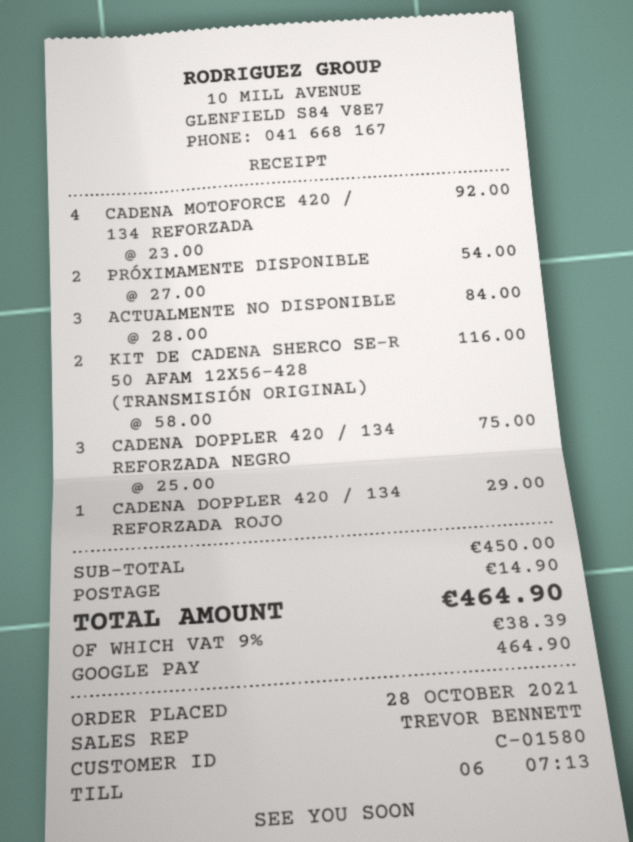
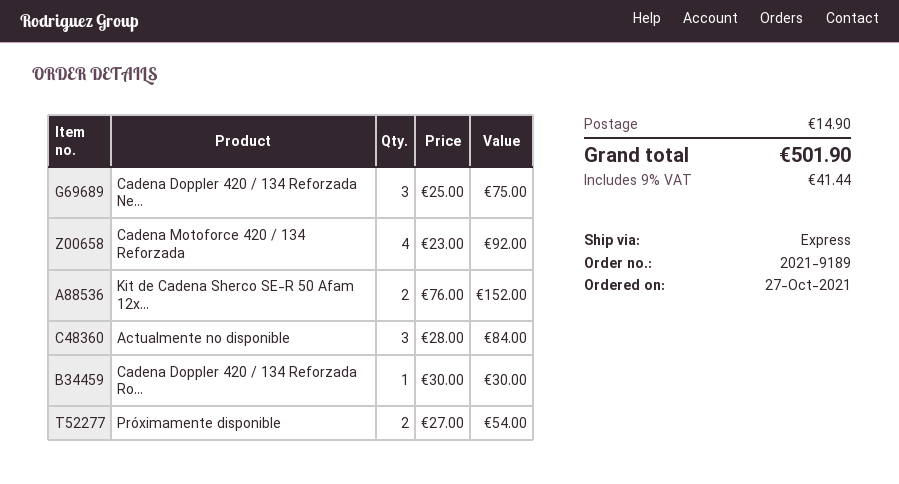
order date: 2021-10-28 -> 2021-10-27
KIT DE CADENA SHERCO SE-R 50 AFAM 12X56-428 (TRANSMISIÓN ORIGINAL): 2 x 58.00 = 116.00 -> 2 x 76.00 = 152.00
CADENA DOPPLER 420 / 134 REFORZADA ROJO: 1 x 29.00 = 29.00 -> 1 x 30.00 = 30.00
tax: 9% = 38.39 -> 9% = 41.44
total: 464.90 -> 501.90

